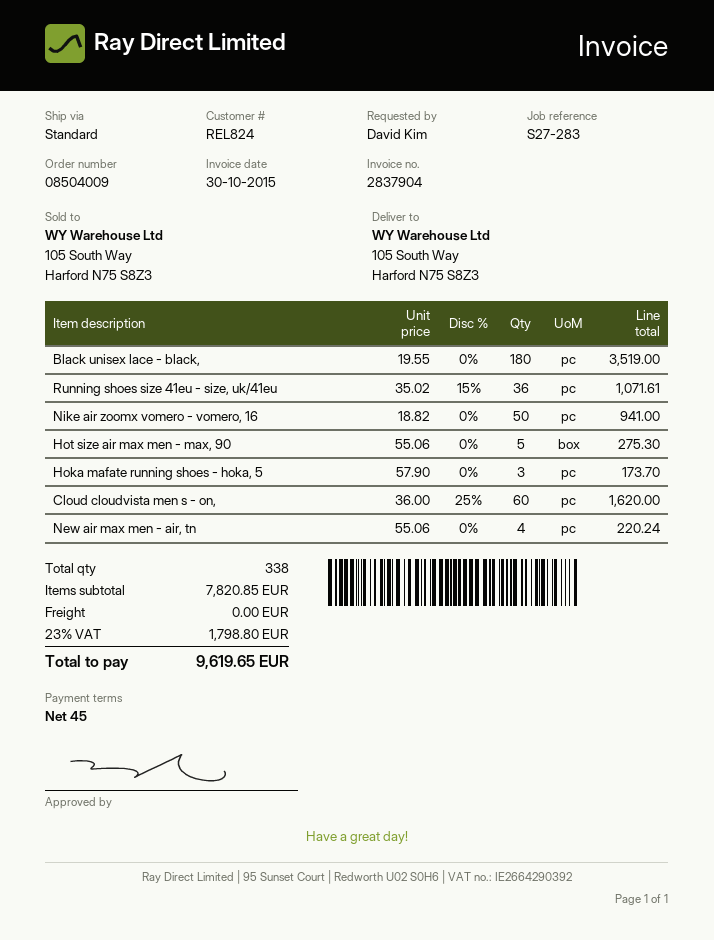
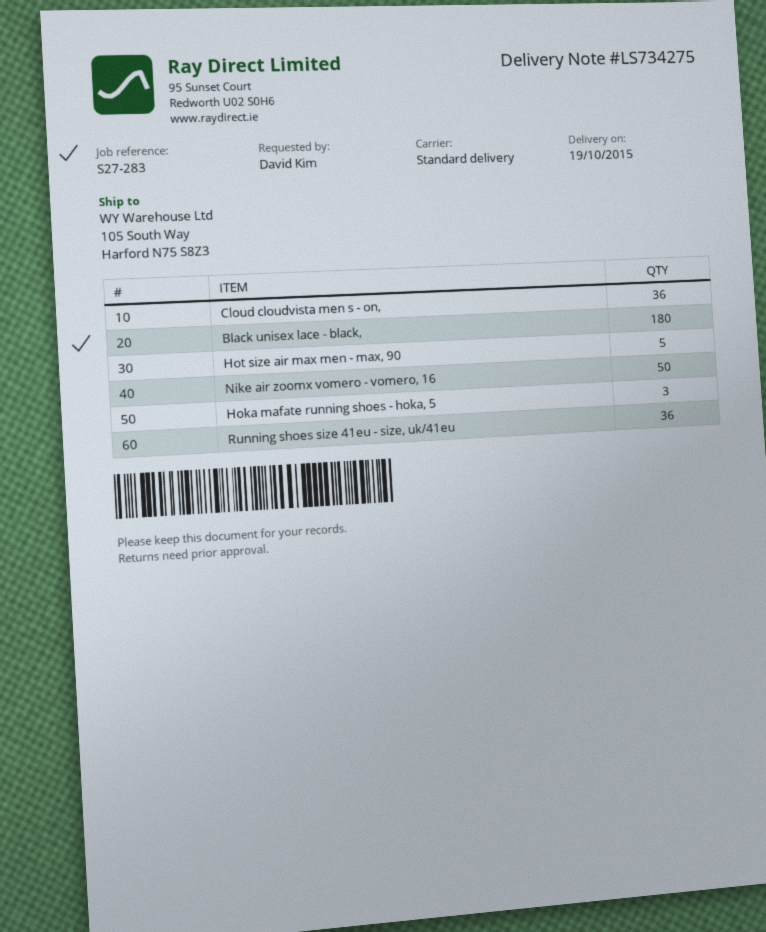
Cloud cloudvista men s - on,: 60 -> 36
New air max men - air, tn: 4 -> none

